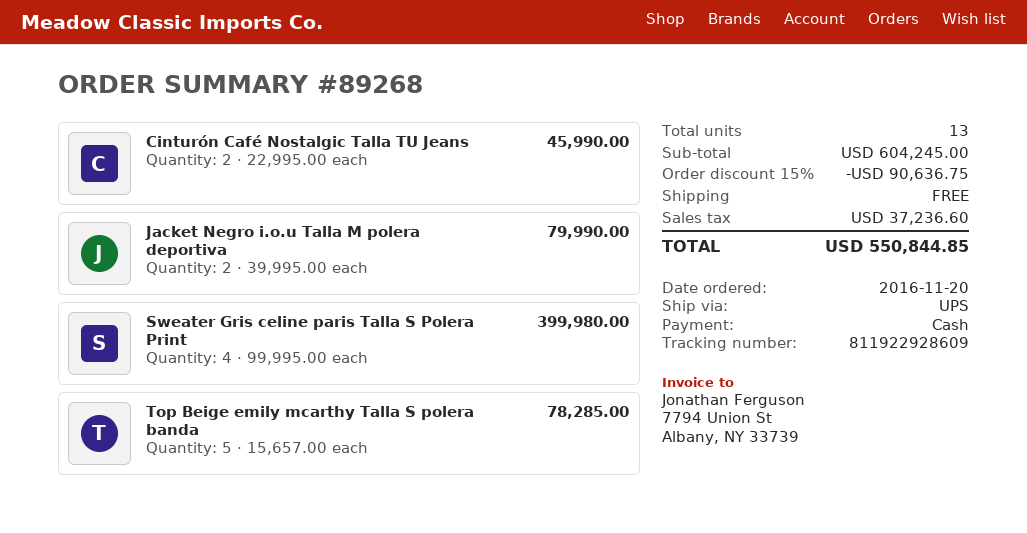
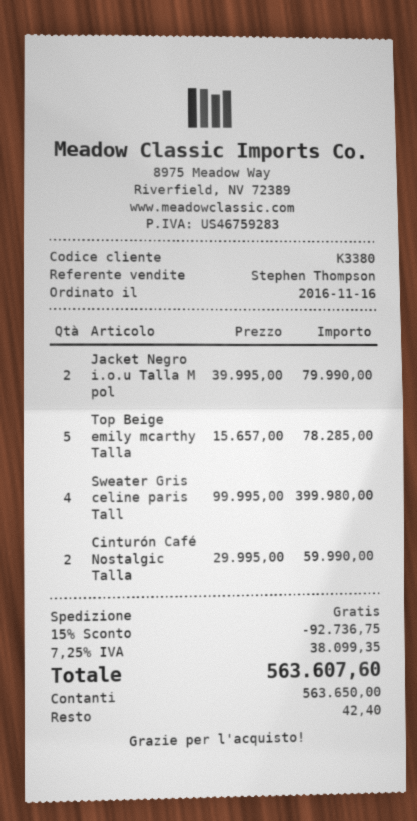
order date: 2016-11-20 -> 2016-11-16
Cinturón Café Nostalgic Talla TU Jeans: 2 x 22995.00 = 45990.00 -> 2 x 29995.00 = 59990.00
discount: 15% = 90636.75 -> 15% = 92736.75
tax: 37236.60 -> 38099.35
total: 550844.85 -> 563607.60

